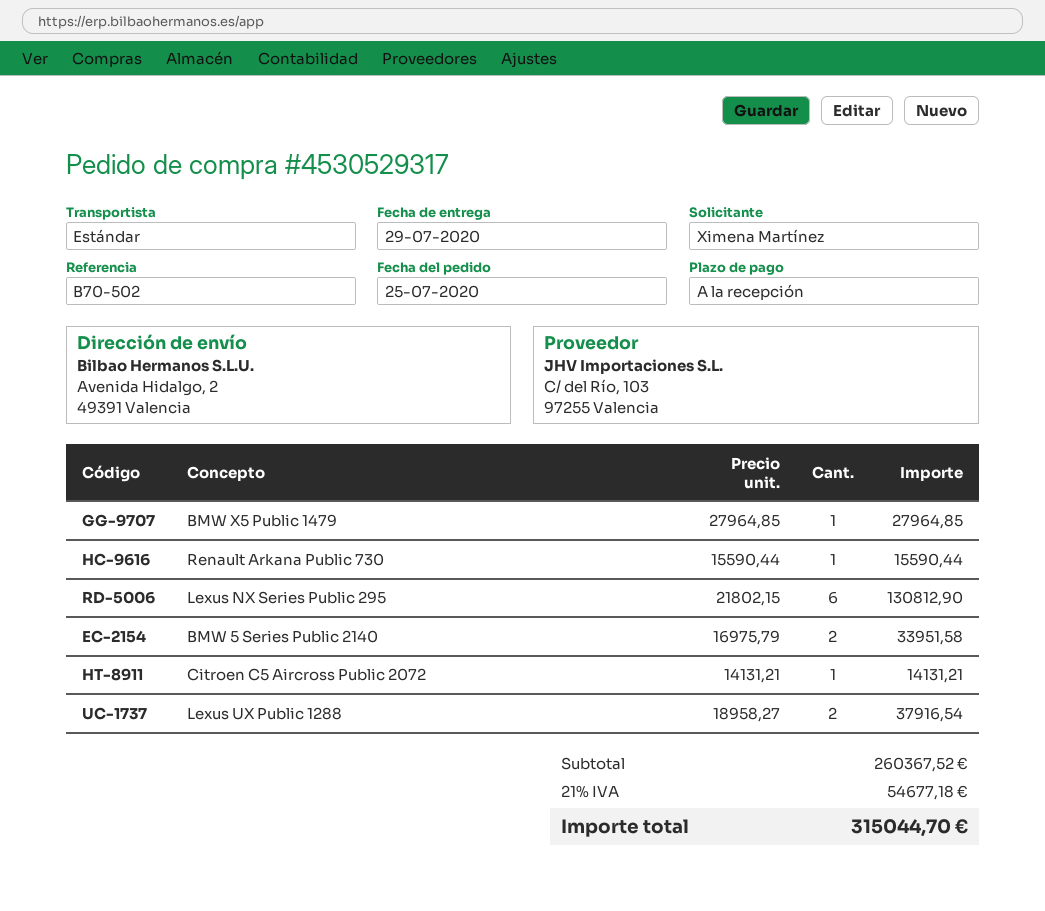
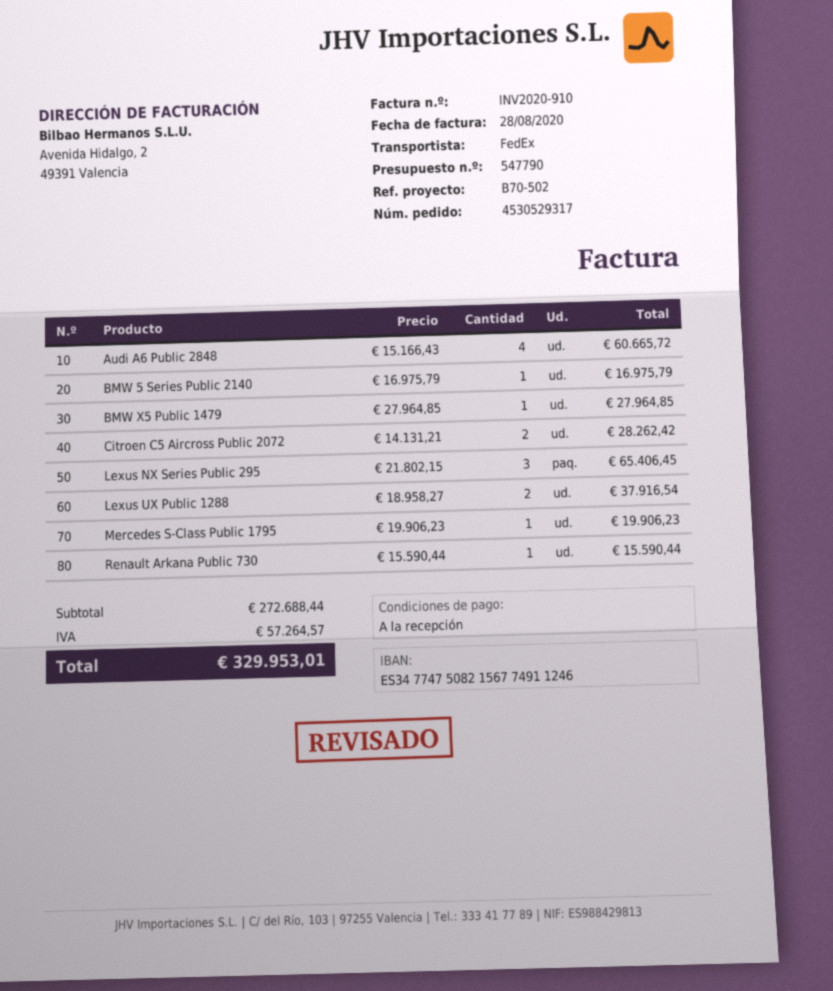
shipping method: standard -> FedEx
Lexus NX Series Public 295: 6 x 21802.15 = 130812.90 -> 3 x 21802.15 = 65406.45
BMW 5 Series Public 2140: 2 x 16975.79 = 33951.58 -> 1 x 16975.79 = 16975.79
Citroen C5 Aircross Public 2072: 1 x 14131.21 = 14131.21 -> 2 x 14131.21 = 28262.42
Audi A6 Public 2848: none -> 4 x 15166.43 = 60665.72
Mercedes S-Class Public 1795: none -> 1 x 19906.23 = 19906.23
subtotal: 260367.52 -> 272688.44
tax: 54677.18 -> 57264.57
total: 315044.70 -> 329953.01

